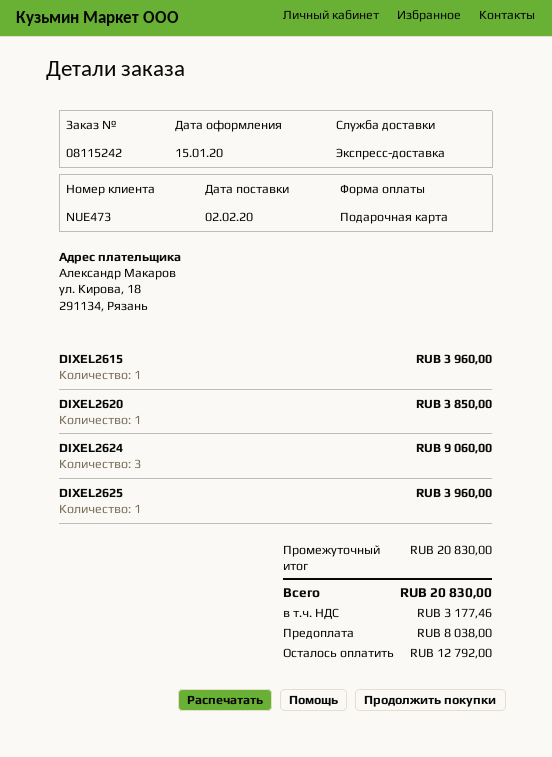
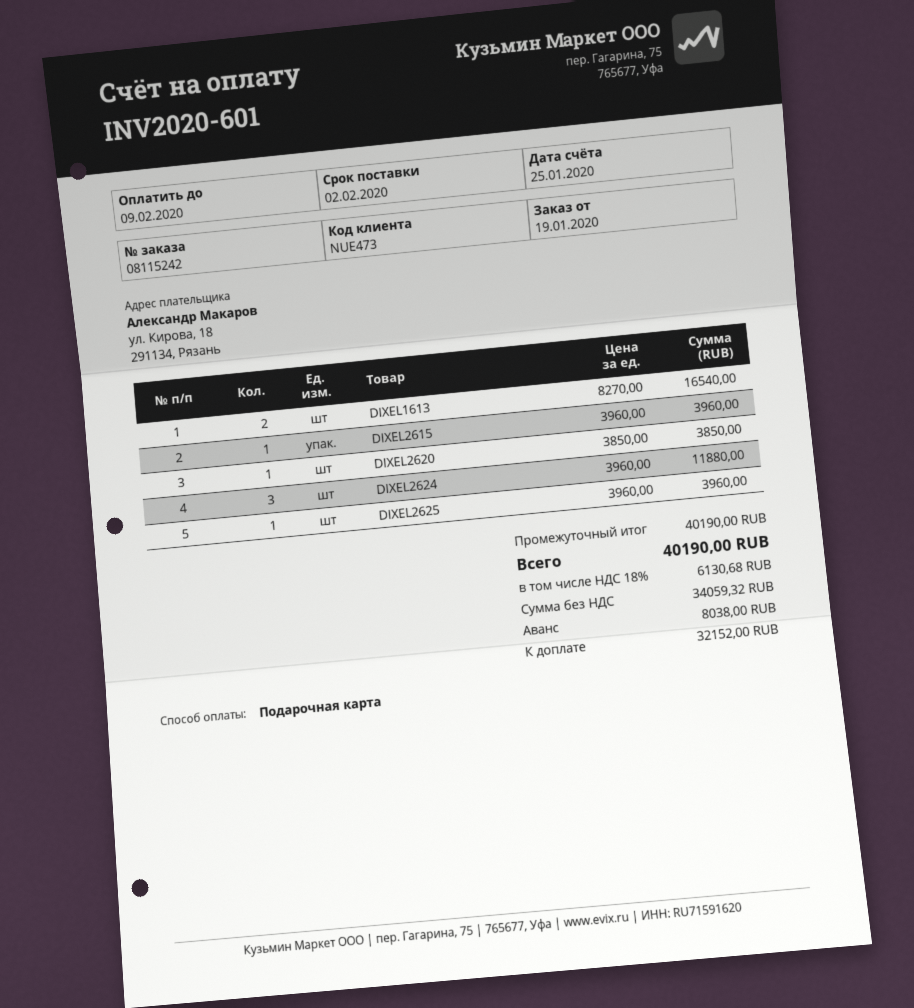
order date: 2020-01-15 -> 2020-01-19
DIXEL2624: 3 for 9060.00 -> 3 for 11880.00
DIXEL1613: none -> 2 for 16540.00
subtotal: 20830.00 -> 40190.00
tax: 3177.46 -> 6130.68
total: 20830.00 -> 40190.00
balance: 12792.00 -> 32152.00

